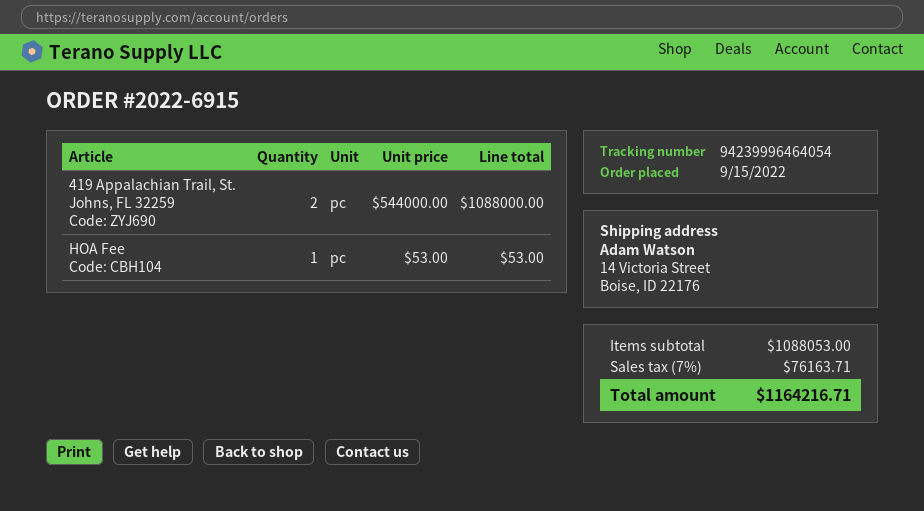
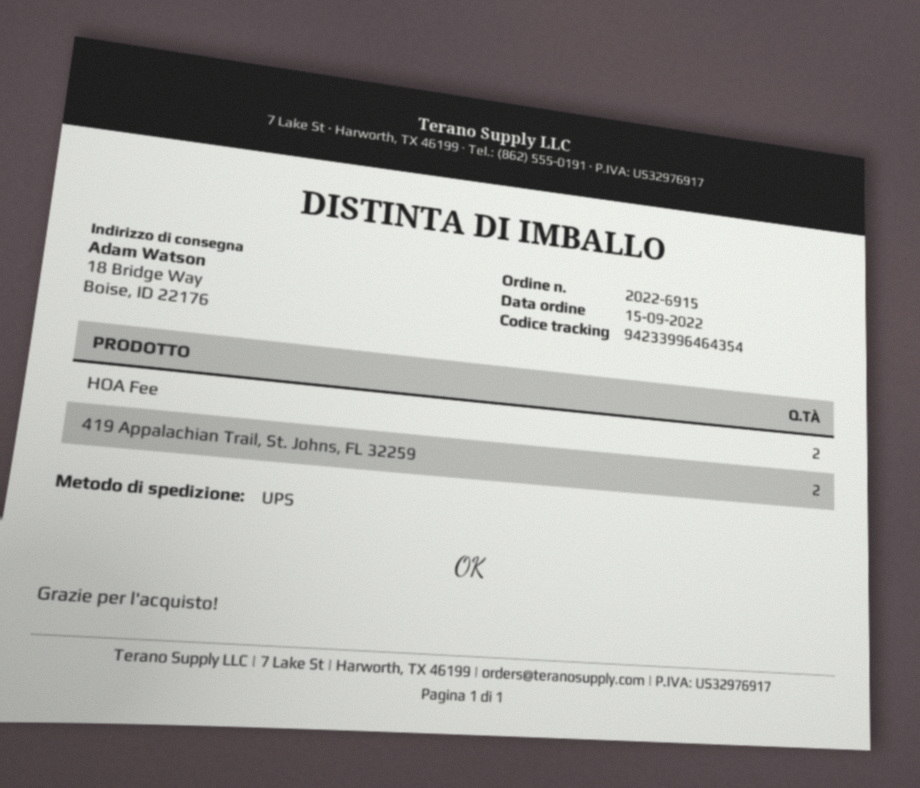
tracking number: 94239996464054 -> 94233996464354
ship to: 14 Victoria Street, Boise, ID 22176 -> 18 Bridge Way, Boise, ID 22176
HOA Fee: 1 -> 2

